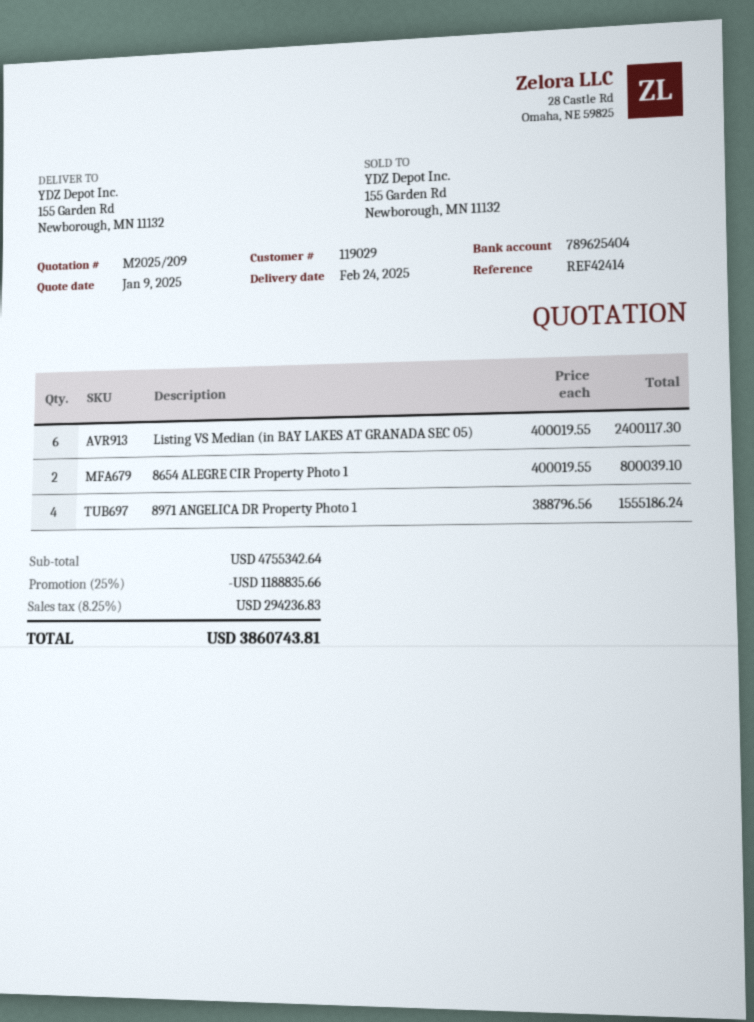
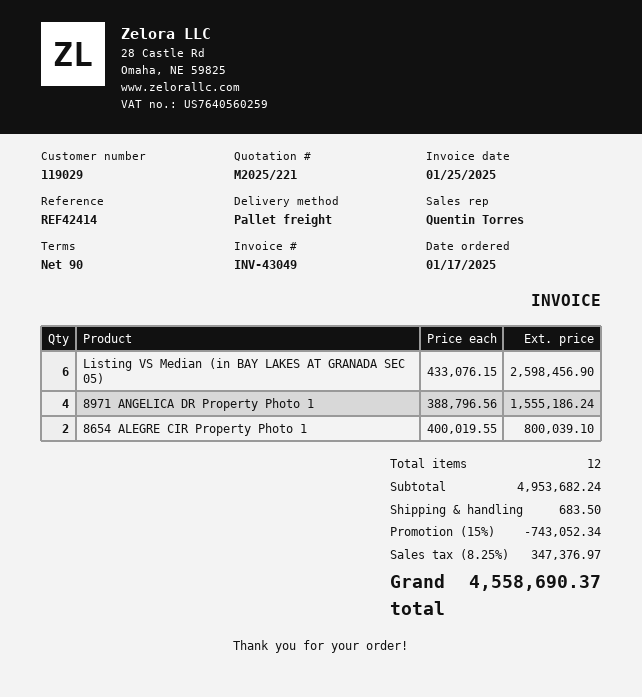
quote number: M2025/209 -> M2025/221
Listing VS Median (in BAY LAKES AT GRANADA SEC 05): 6 x 400019.55 = 2400117.30 -> 6 x 433076.15 = 2598456.90
subtotal: 4755342.64 -> 4953682.24
discount: 25% = 1188835.66 -> 15% = 743052.34
shipping: none -> 683.50
tax: 8.25% = 294236.83 -> 8.25% = 347376.97
total: 3860743.81 -> 4558690.37

